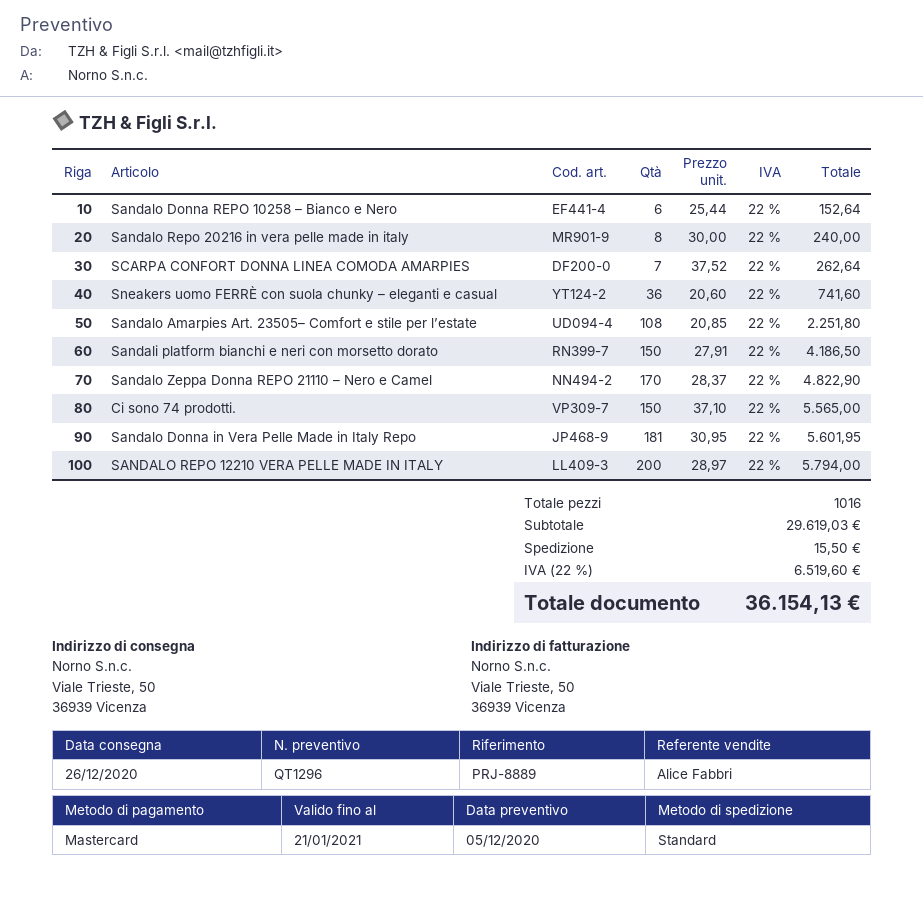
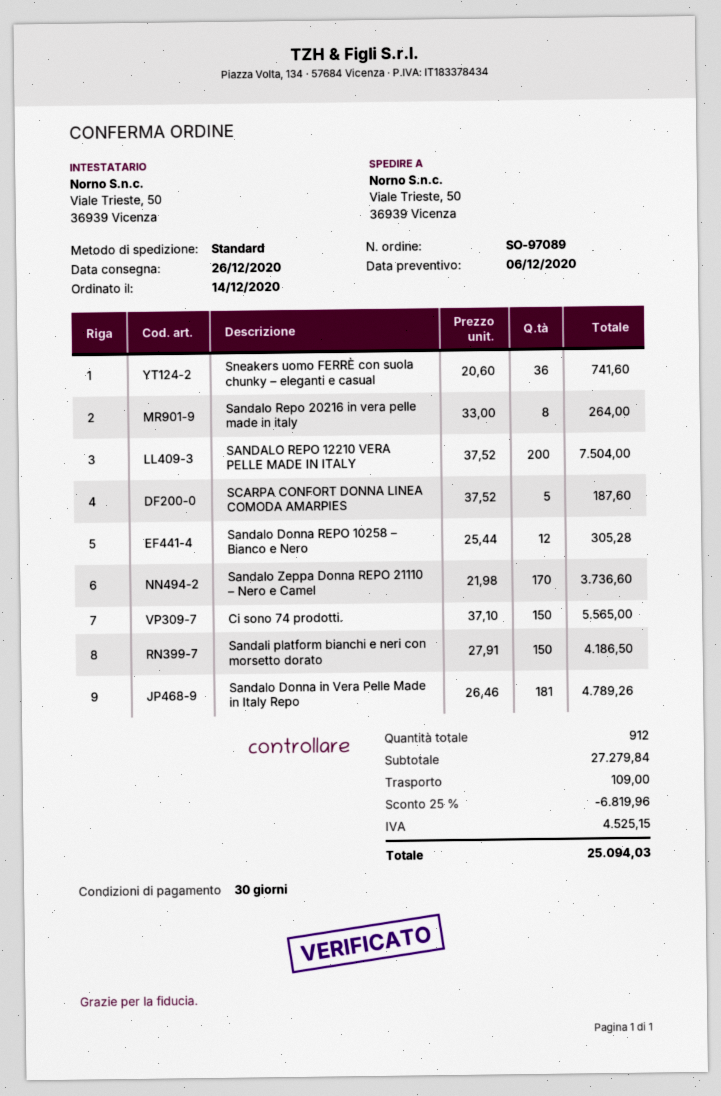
quote date: 2020-12-05 -> 2020-12-06
Sandalo Donna REPO 10258 – Bianco e Nero: 6 x 25.44 = 152.64 -> 12 x 25.44 = 305.28
Sandalo Repo 20216 in vera pelle made in italy: 8 x 30.00 = 240.00 -> 8 x 33.00 = 264.00
SCARPA CONFORT DONNA LINEA COMODA AMARPIES: 7 x 37.52 = 262.64 -> 5 x 37.52 = 187.60
Sandalo Amarpies Art. 23505– Comfort e stile per l’estate: 108 x 20.85 = 2251.80 -> none
Sandalo Zeppa Donna REPO 21110 – Nero e Camel: 170 x 28.37 = 4822.90 -> 170 x 21.98 = 3736.60
Sandalo Donna in Vera Pelle Made in Italy Repo: 181 x 30.95 = 5601.95 -> 181 x 26.46 = 4789.26
SANDALO REPO 12210 VERA PELLE MADE IN ITALY: 200 x 28.97 = 5794.00 -> 200 x 37.52 = 7504.00
total quantity: 1016 -> 912
subtotal: 29619.03 -> 27279.84
discount: none -> 25% = 6819.96
shipping: 15.50 -> 109.00
tax: 6519.60 -> 4525.15
total: 36154.13 -> 25094.03

